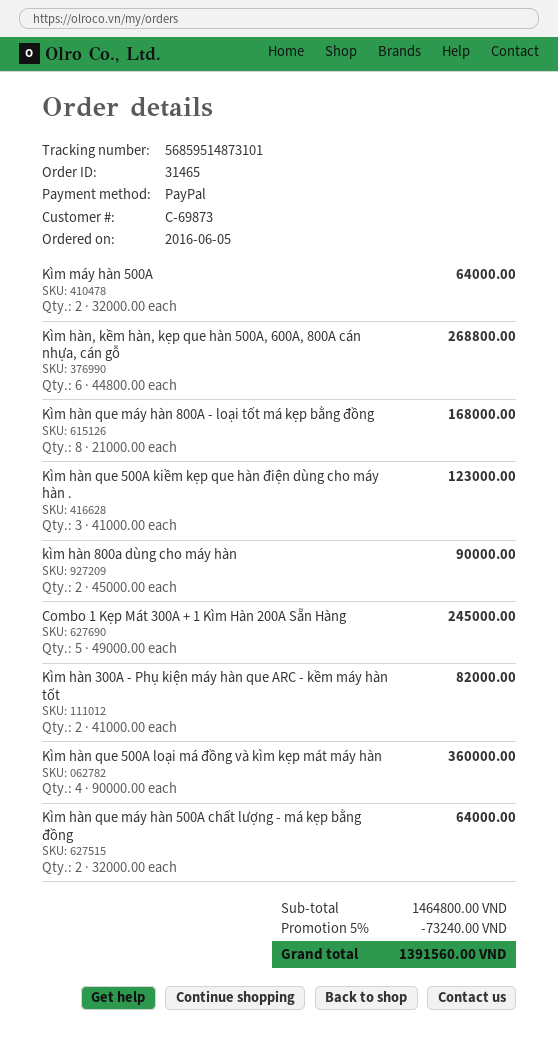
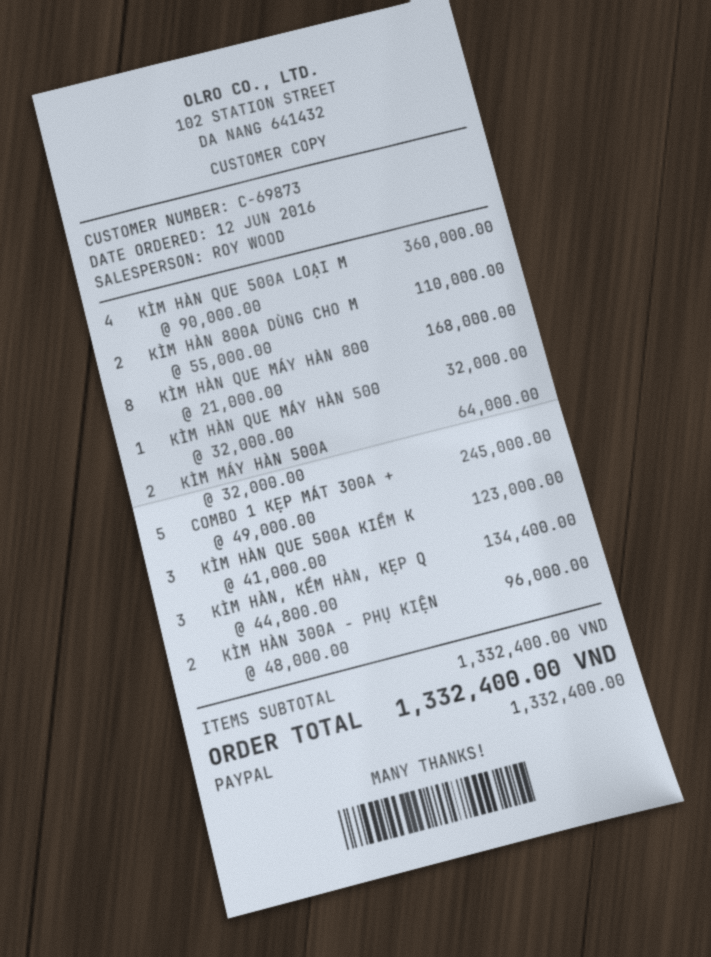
order date: 2016-06-05 -> 2016-06-12
Kìm hàn, kềm hàn, kẹp que hàn 500A, 600A, 800A cán nhựa, cán gỗ: 6 x 44800.00 = 268800.00 -> 3 x 44800.00 = 134400.00
kìm hàn 800a dùng cho máy hàn: 2 x 45000.00 = 90000.00 -> 2 x 55000.00 = 110000.00
Kìm hàn 300A - Phụ kiện máy hàn que ARC - kềm máy hàn tốt: 2 x 41000.00 = 82000.00 -> 2 x 48000.00 = 96000.00
Kìm hàn que máy hàn 500A chất lượng - má kẹp bằng đồng: 2 x 32000.00 = 64000.00 -> 1 x 32000.00 = 32000.00
subtotal: 1464800.00 -> 1332400.00
discount: 5% = 73240.00 -> none
total: 1391560.00 -> 1332400.00

